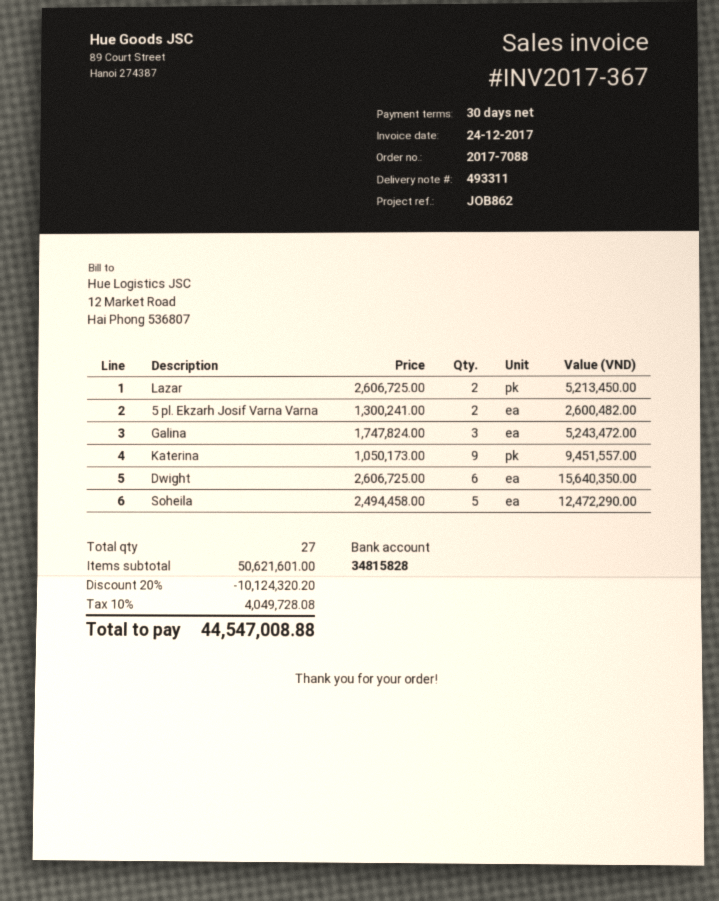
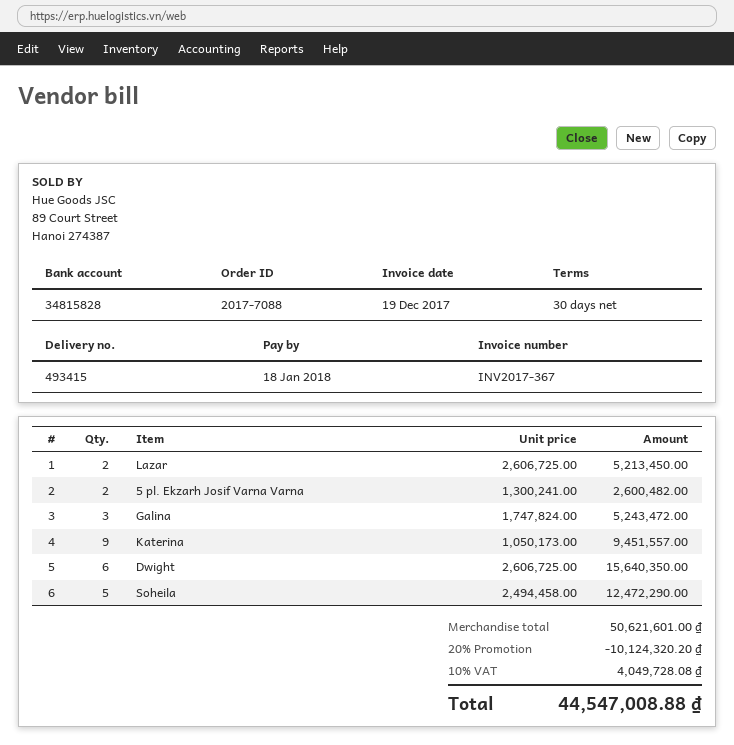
delivery note number: 493311 -> 493415
invoice date: 2017-12-24 -> 2017-12-19

